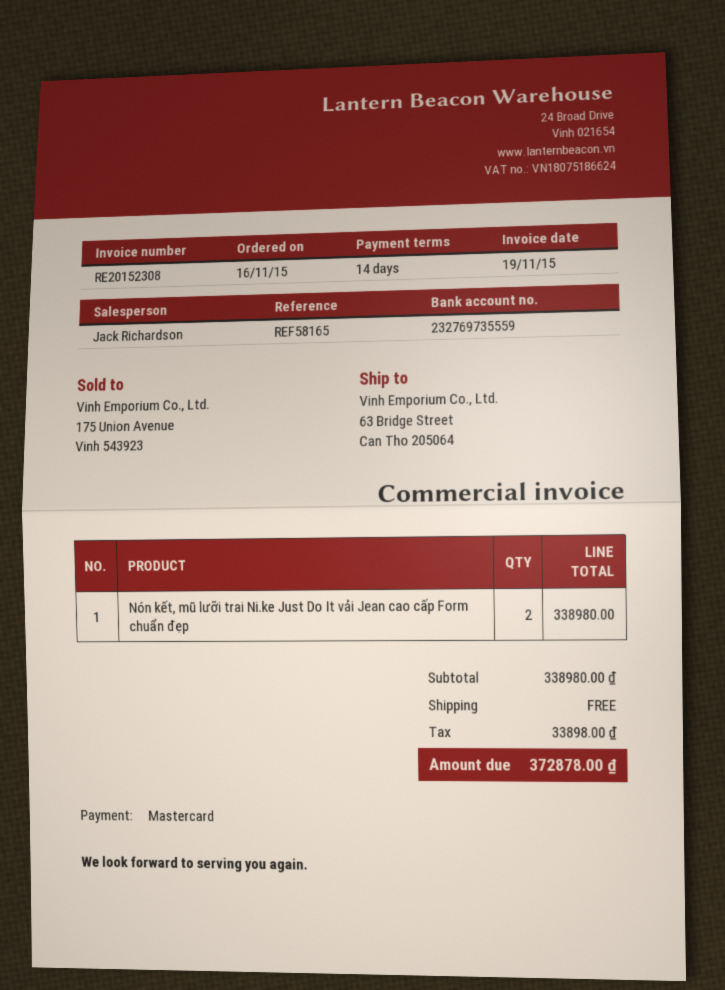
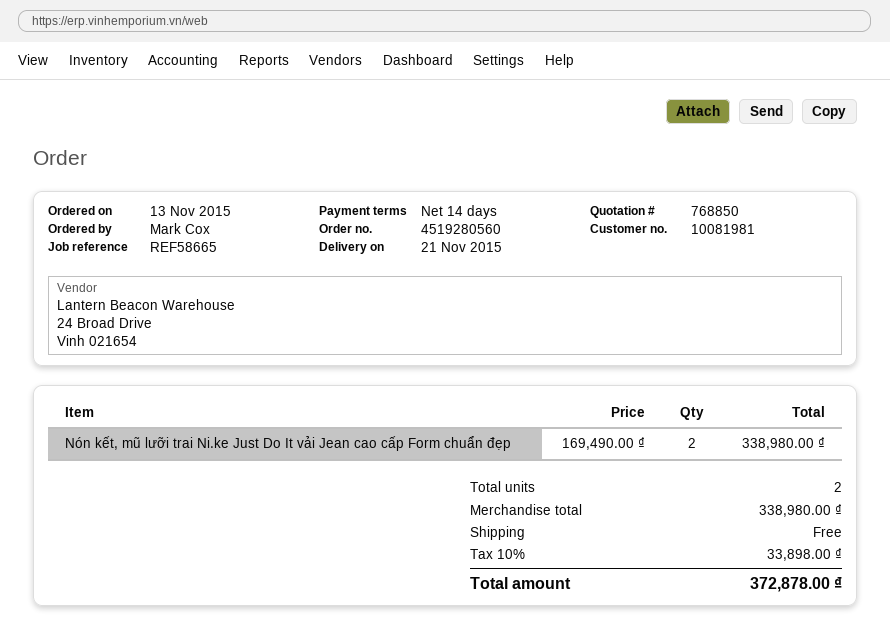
order date: 2015-11-16 -> 2015-11-13
reference: REF58165 -> REF58665

